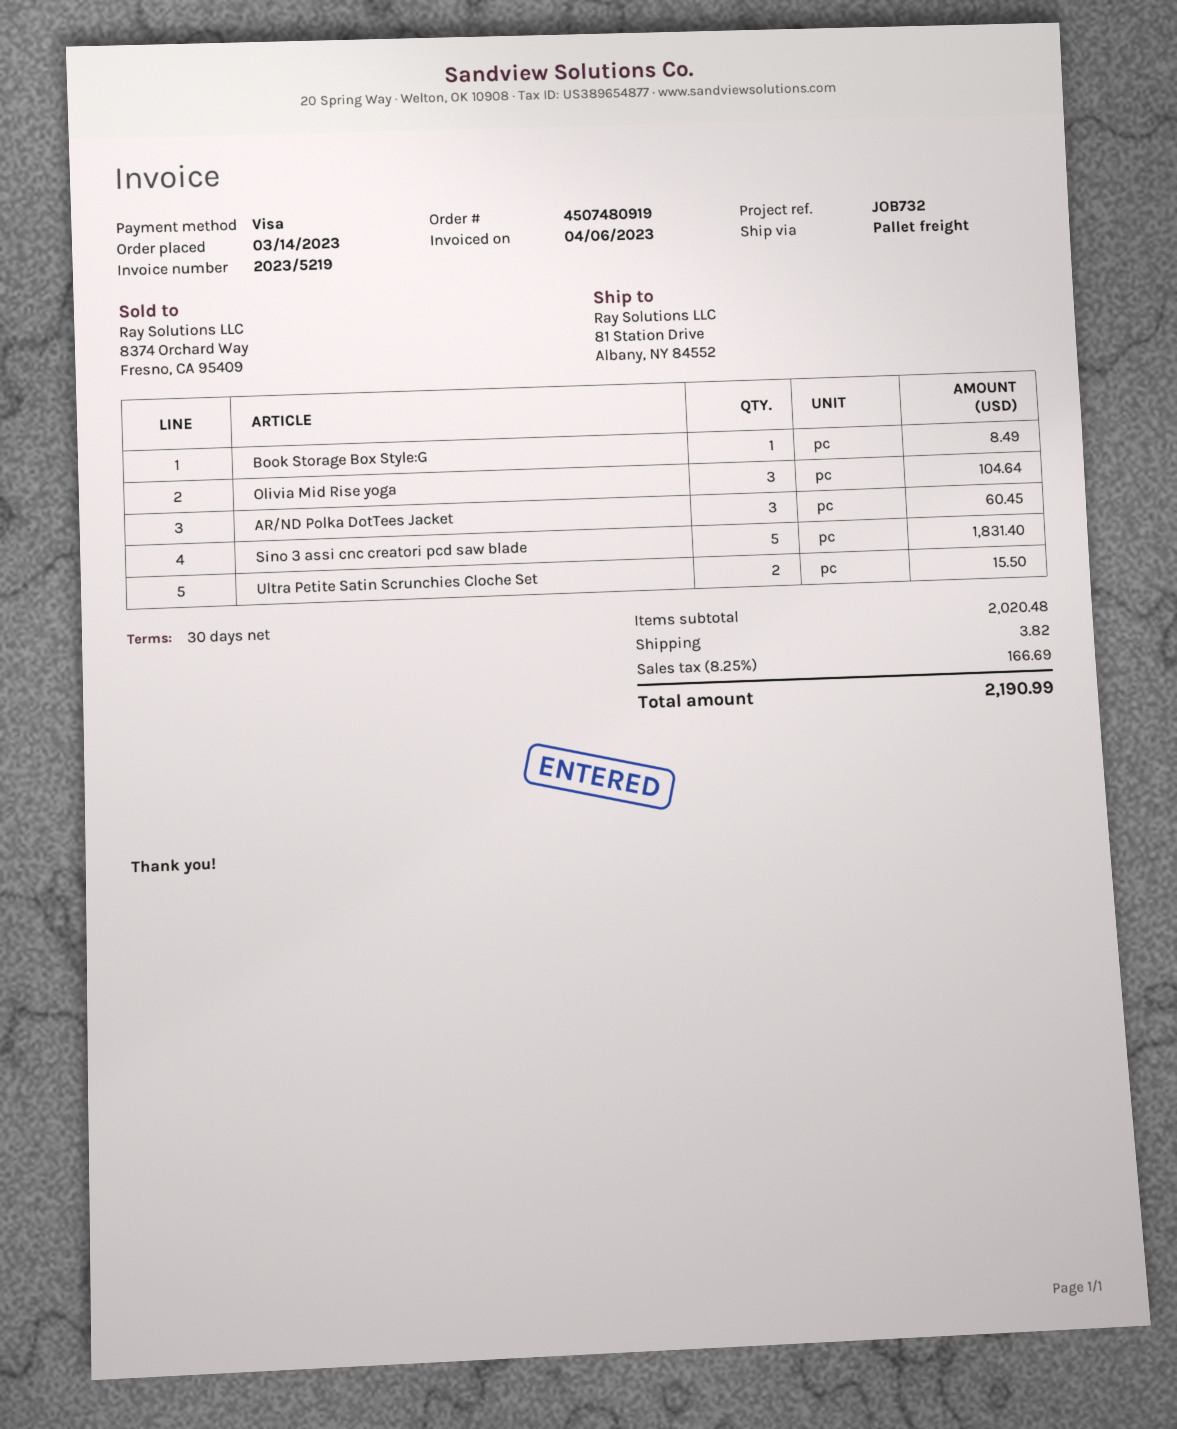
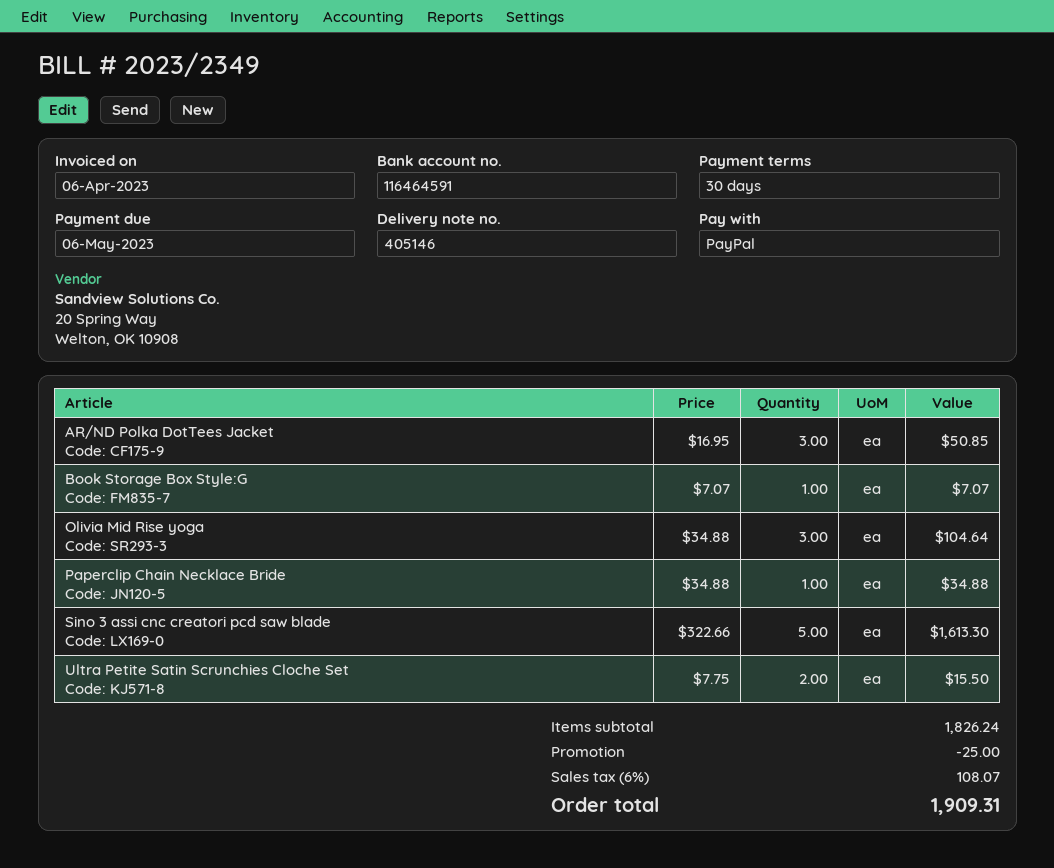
invoice number: 2023/5219 -> 2023/2349
payment method: Visa -> PayPal
Book Storage Box Style:G: 1 for 8.49 -> 1 for 7.07
AR/ND Polka DotTees Jacket: 3 for 60.45 -> 3 for 50.85
Sino 3 assi cnc creatori pcd saw blade: 5 for 1831.40 -> 5 for 1613.30
Paperclip Chain Necklace Bride: none -> 1 for 34.88
subtotal: 2020.48 -> 1826.24
discount: none -> 25.00
shipping: 3.82 -> none
tax: 8.25% = 166.69 -> 6% = 108.07
total: 2190.99 -> 1909.31

